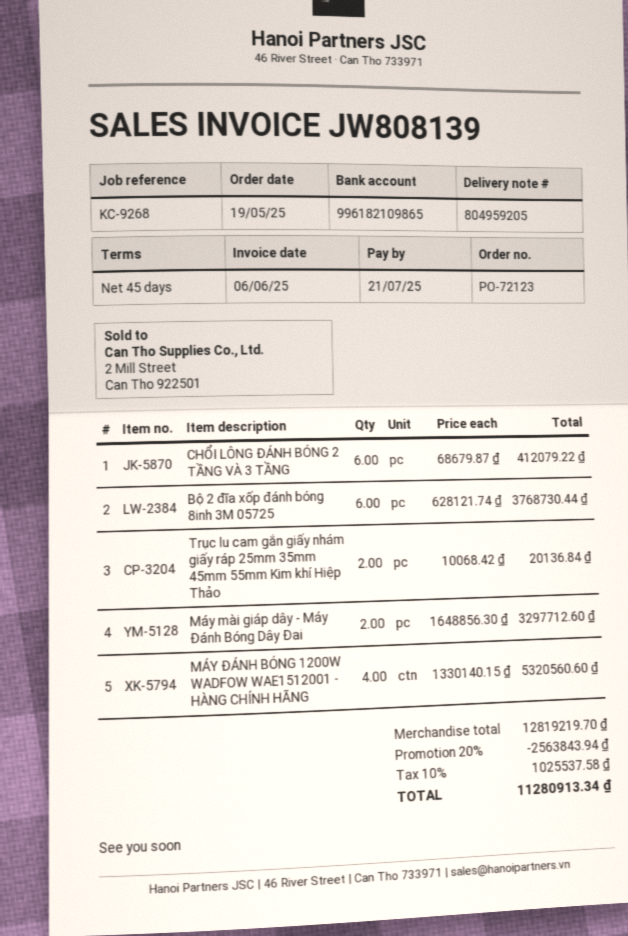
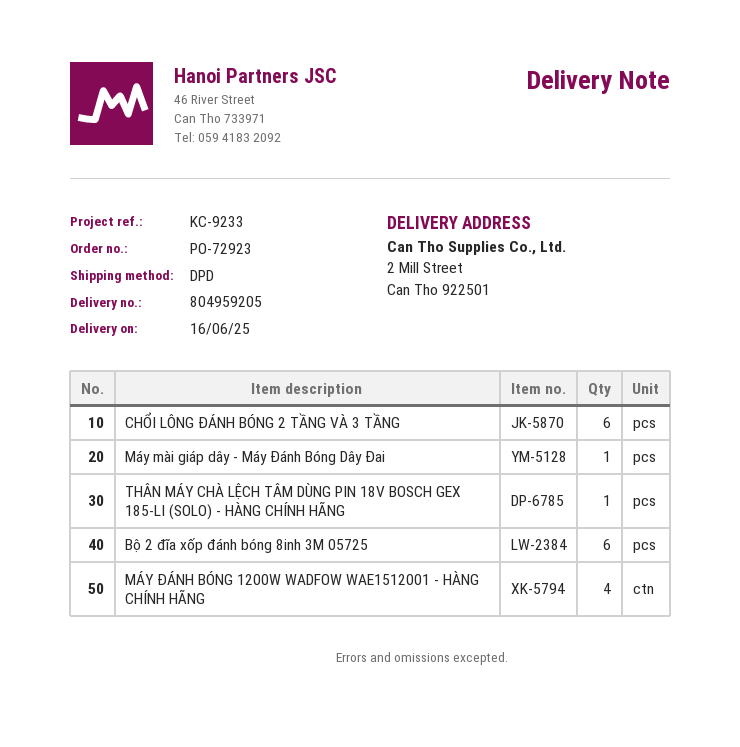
order number: PO-72123 -> PO-72923
reference: KC-9268 -> KC-9233
Trục lu cam gắn giấy nhám giấy ráp 25mm 35mm 45mm 55mm Kim khí Hiệp Thảo: 2 -> none
Máy mài giáp dây - Máy Đánh Bóng Dây Đai: 2 -> 1
THÂN MÁY CHÀ LỆCH TÂM DÙNG PIN 18V BOSCH GEX 185-LI (SOLO) - HÀNG CHÍNH HÃNG: none -> 1

